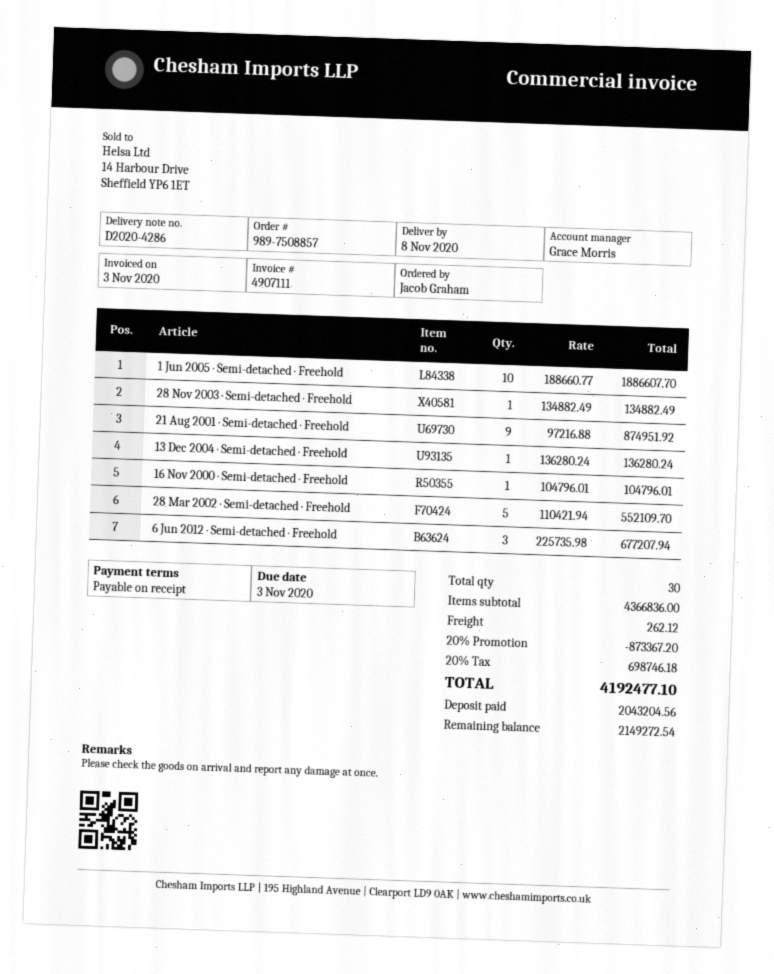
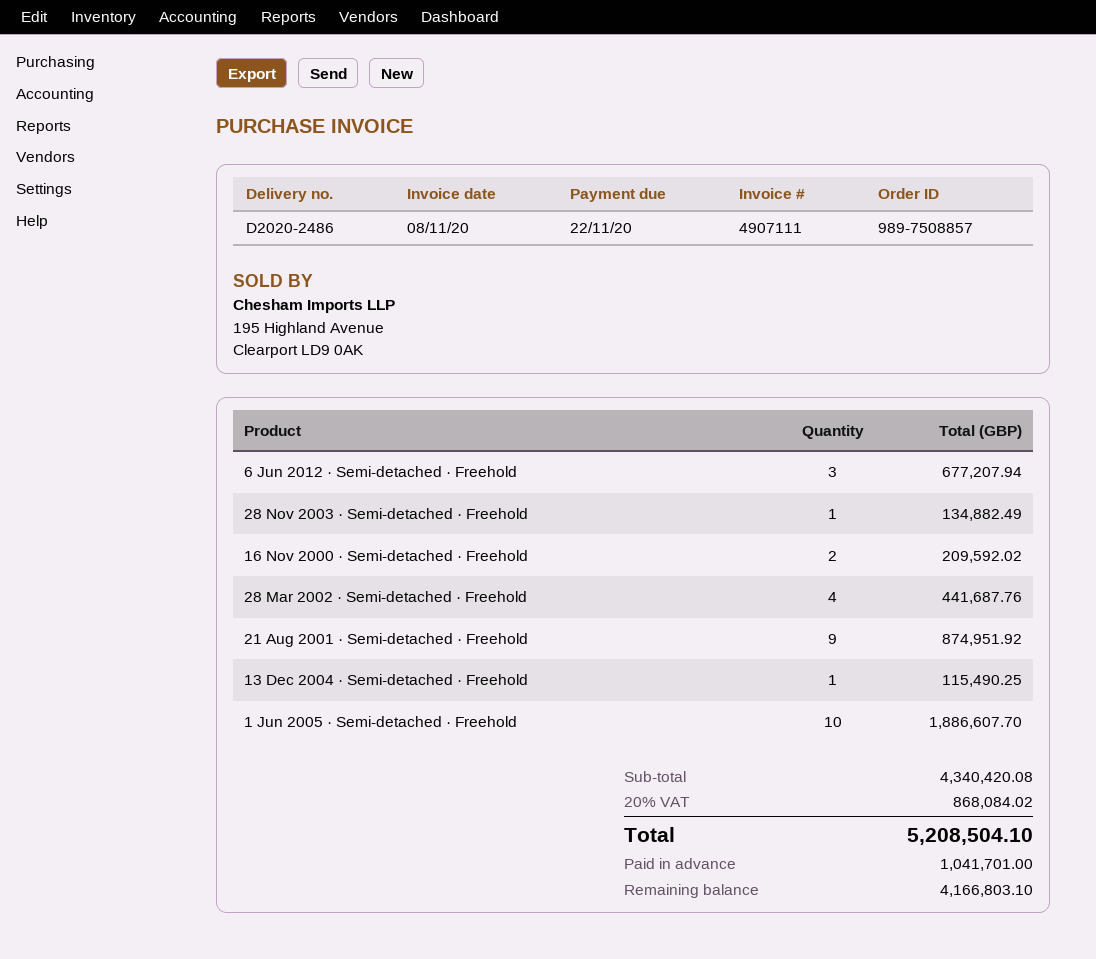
delivery note number: D2020-4286 -> D2020-2486
invoice date: 2020-11-03 -> 2020-11-08
due date: 2020-11-03 -> 2020-11-22
13 Dec 2004 · Semi-detached · Freehold: 1 for 136280.24 -> 1 for 115490.25
16 Nov 2000 · Semi-detached · Freehold: 1 for 104796.01 -> 2 for 209592.02
28 Mar 2002 · Semi-detached · Freehold: 5 for 552109.70 -> 4 for 441687.76
subtotal: 4366836.00 -> 4340420.08
discount: 20% = 873367.20 -> none
shipping: 262.12 -> none
tax: 20% = 698746.18 -> 20% = 868084.02
total: 4192477.10 -> 5208504.10
deposit: 2043204.56 -> 1041701.00
balance: 2149272.54 -> 4166803.10

